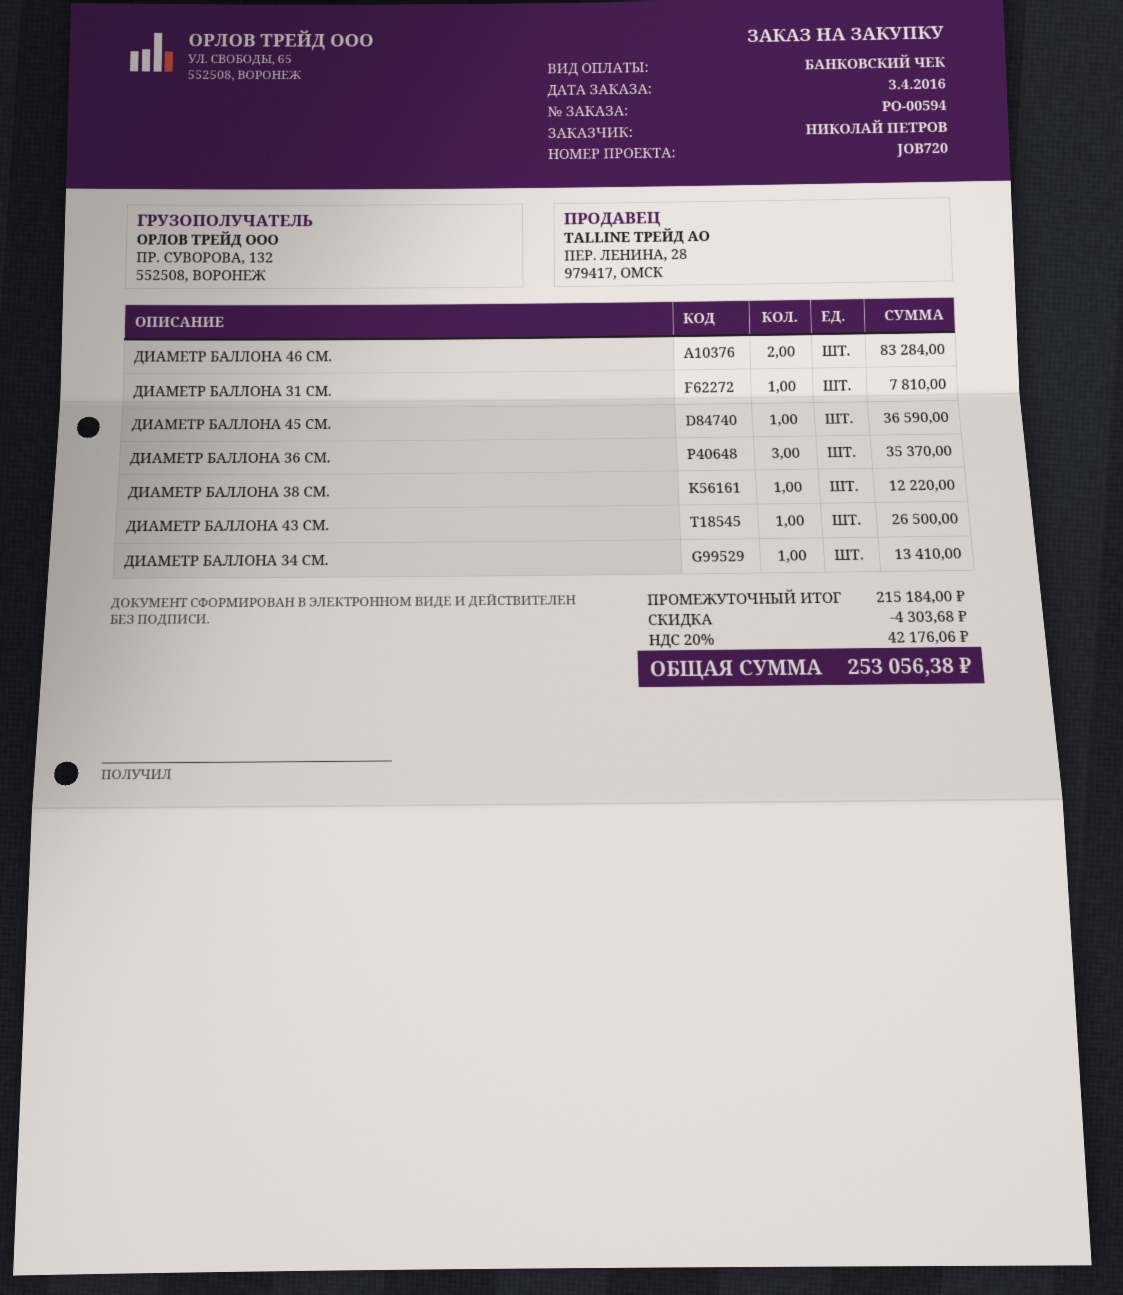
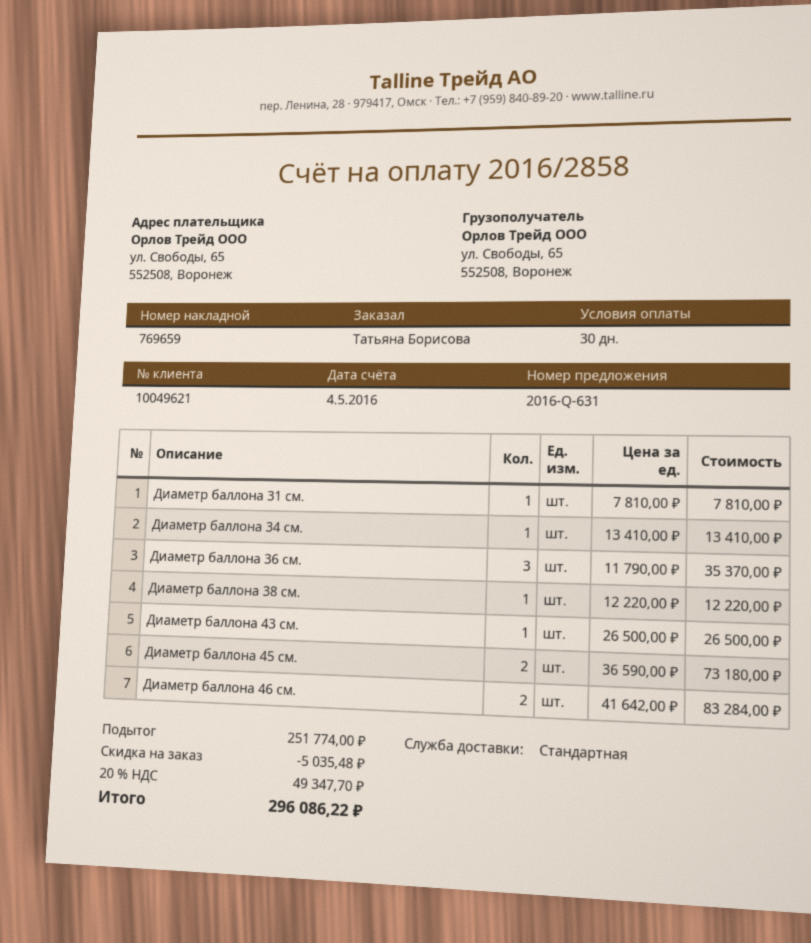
ordered by: НИКОЛАЙ ПЕТРОВ -> Татьяна Борисова
ship to: ПР. СУВОРОВА, 132, 552508, ВОРОНЕЖ -> ул. Свободы, 65, 552508, Воронеж
ДИАМЕТР БАЛЛОНА 45 СМ.: 1 for 36590.00 -> 2 for 73180.00
subtotal: 215184.00 -> 251774.00
discount: 4303.68 -> 5035.48
tax: 20% = 42176.06 -> 20% = 49347.70
total: 253056.38 -> 296086.22

